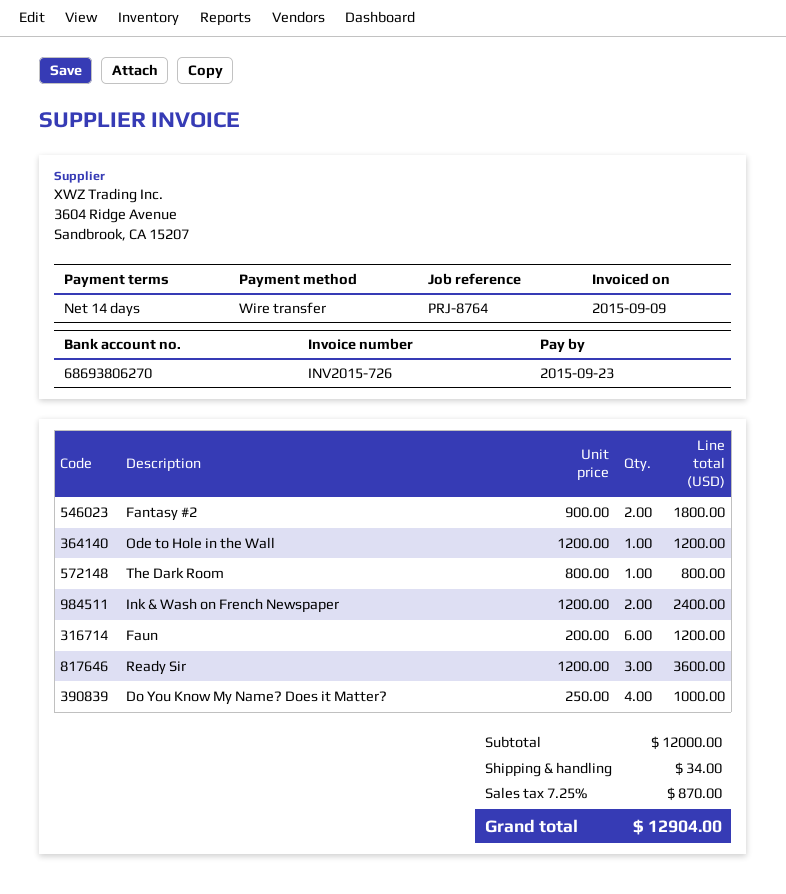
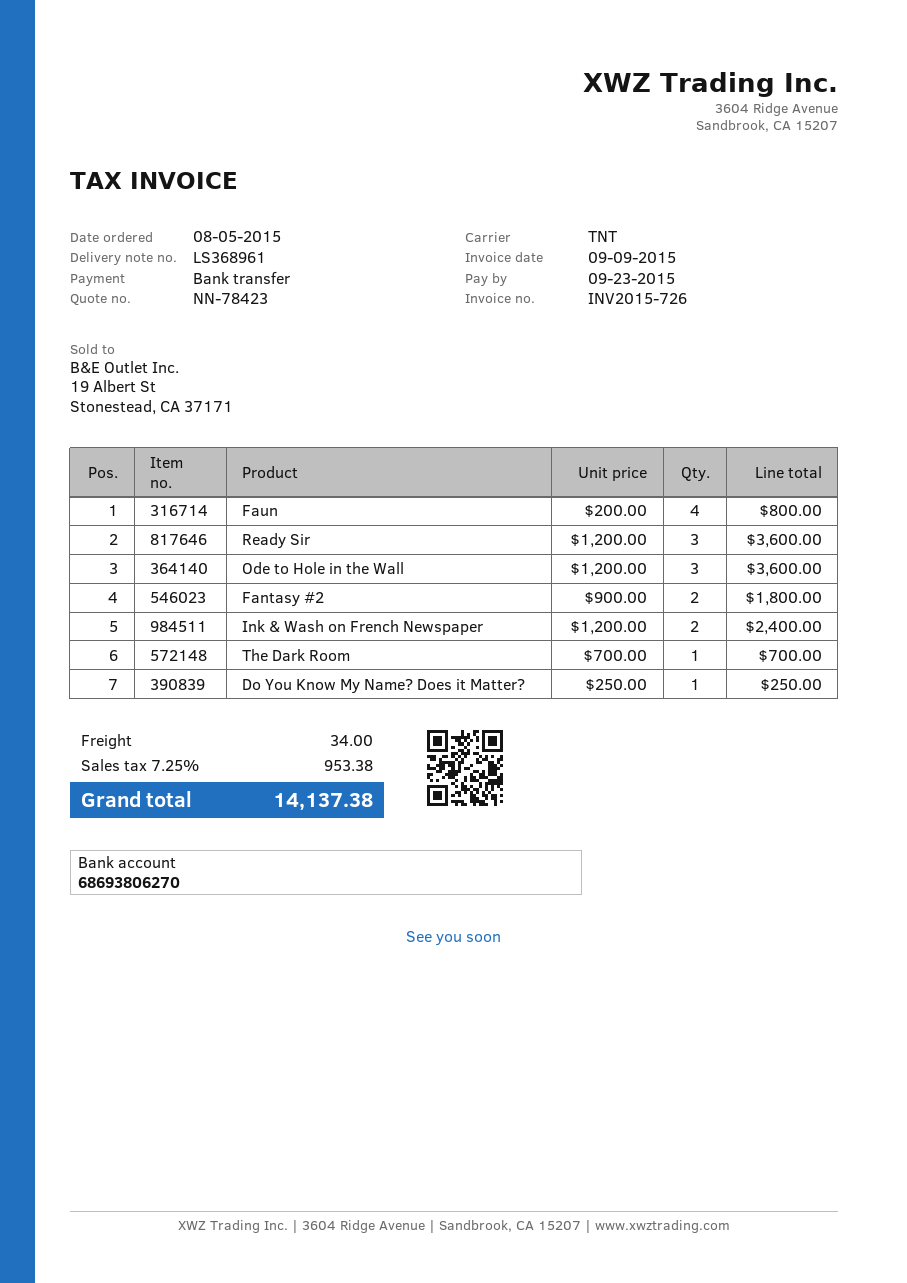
Ode to Hole in the Wall: 1 x 1200.00 = 1200.00 -> 3 x 1200.00 = 3600.00
The Dark Room: 1 x 800.00 = 800.00 -> 1 x 700.00 = 700.00
Faun: 6 x 200.00 = 1200.00 -> 4 x 200.00 = 800.00
Do You Know My Name? Does it Matter?: 4 x 250.00 = 1000.00 -> 1 x 250.00 = 250.00
tax: 7.25% = 870.00 -> 7.25% = 953.38
total: 12904.00 -> 14137.38

